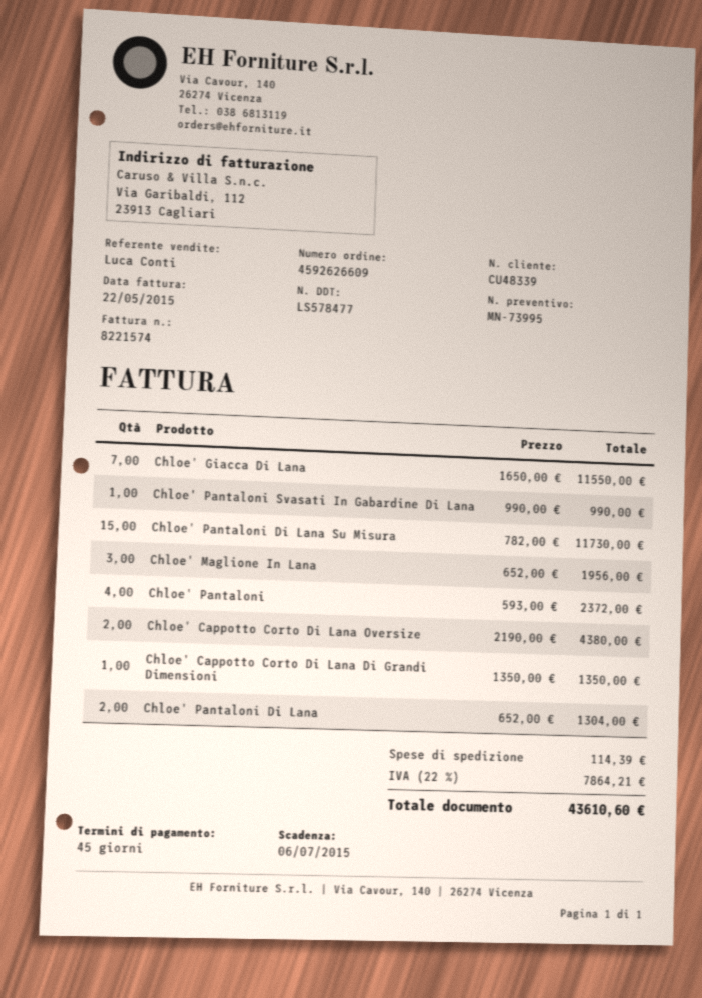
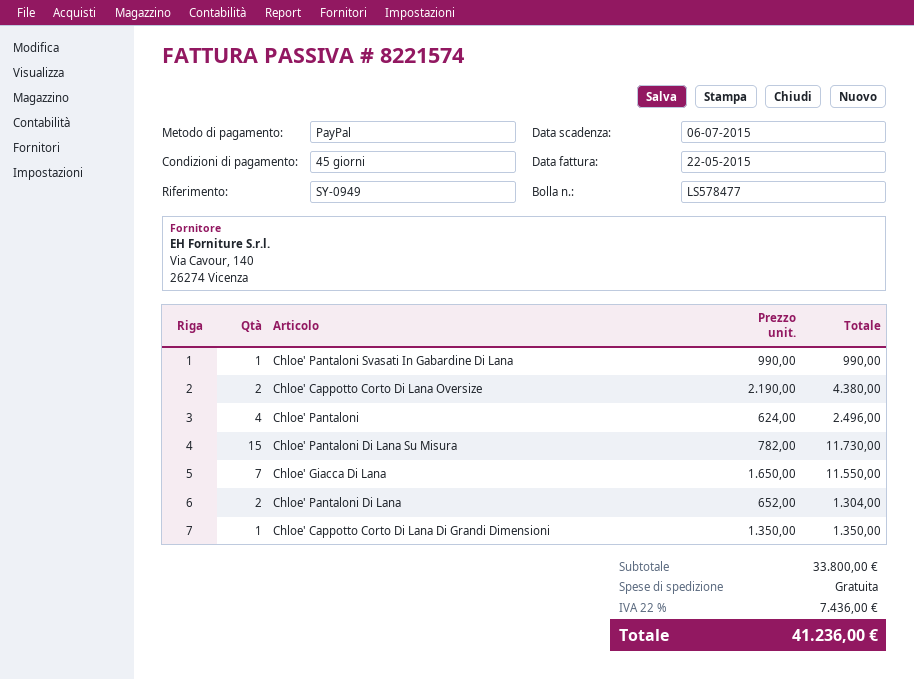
Chloe' Maglione In Lana: 3 x 652.00 = 1956.00 -> none
Chloe' Pantaloni: 4 x 593.00 = 2372.00 -> 4 x 624.00 = 2496.00
shipping: 114.39 -> 0.00
tax: 22% = 7864.21 -> 22% = 7436.00
total: 43610.60 -> 41236.00

